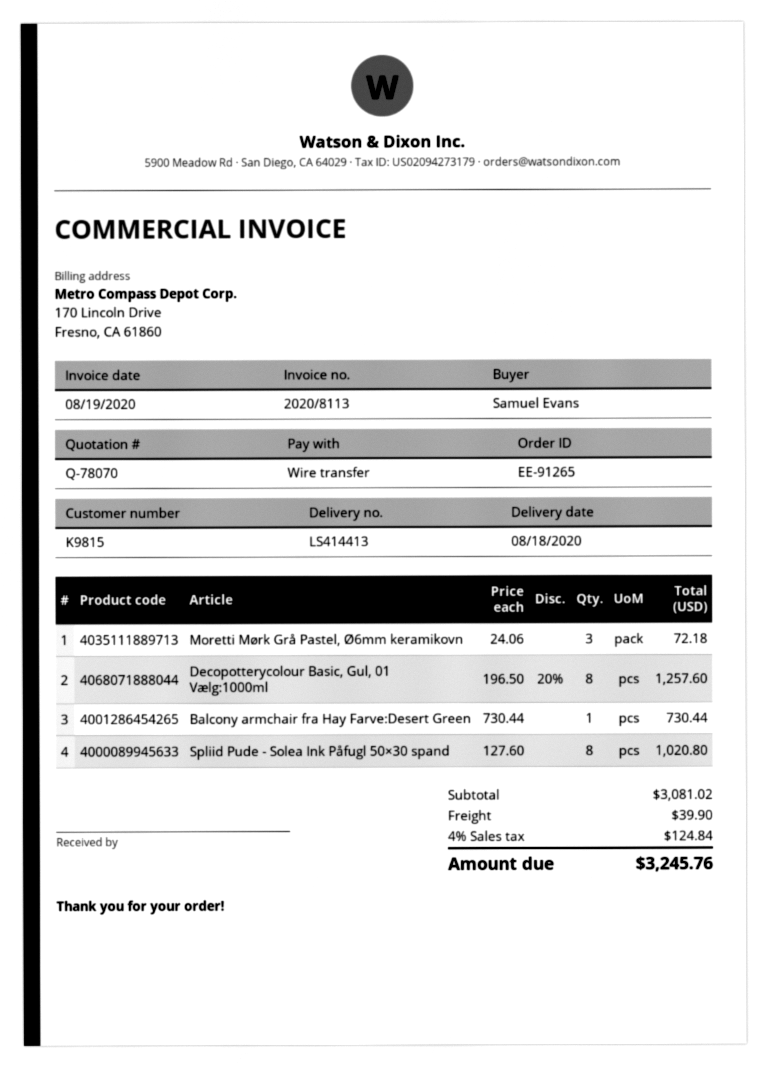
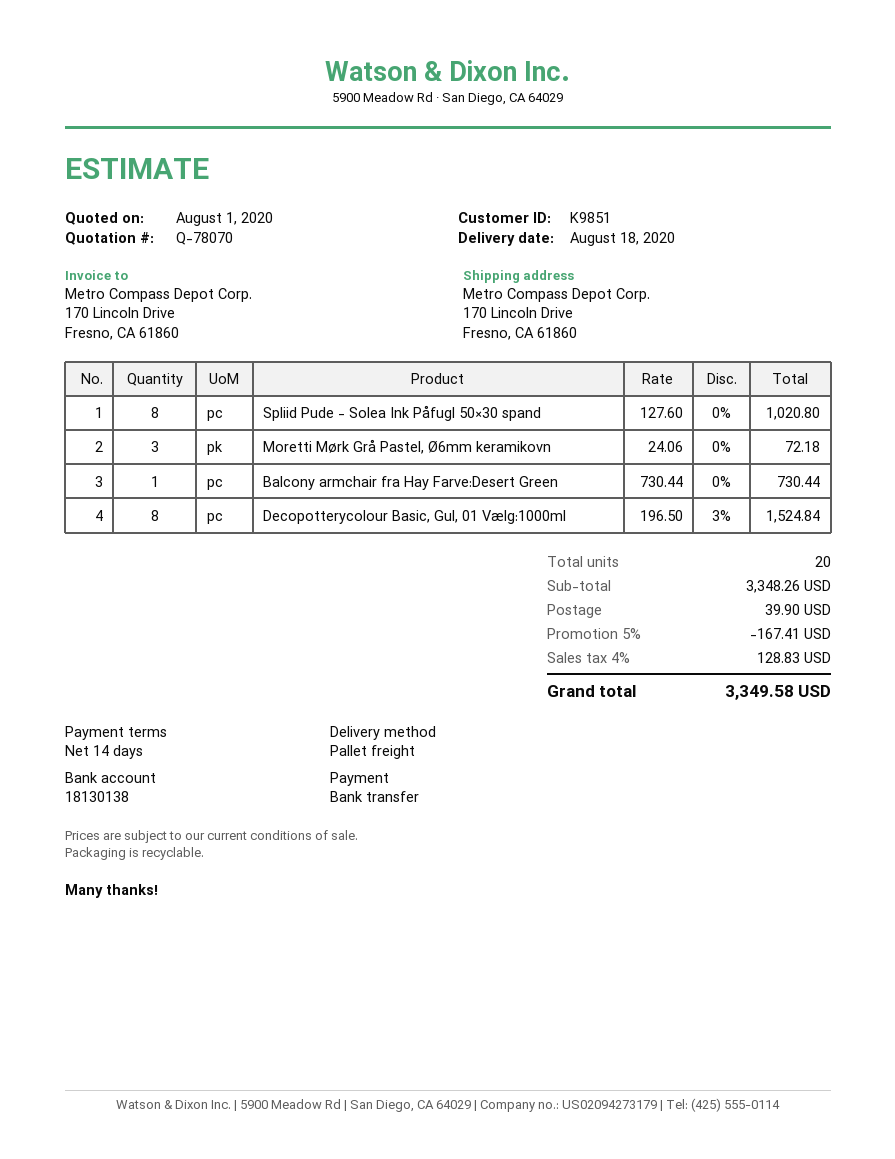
customer number: K9815 -> K9851
Decopotterycolour Basic, Gul, 01 Vælg:1000ml: 8 x 196.50 - 20% = 1257.60 -> 8 x 196.50 - 3% = 1524.84
subtotal: 3081.02 -> 3348.26
discount: none -> 5% = 167.41
tax: 4% = 124.84 -> 4% = 128.83
total: 3245.76 -> 3349.58

